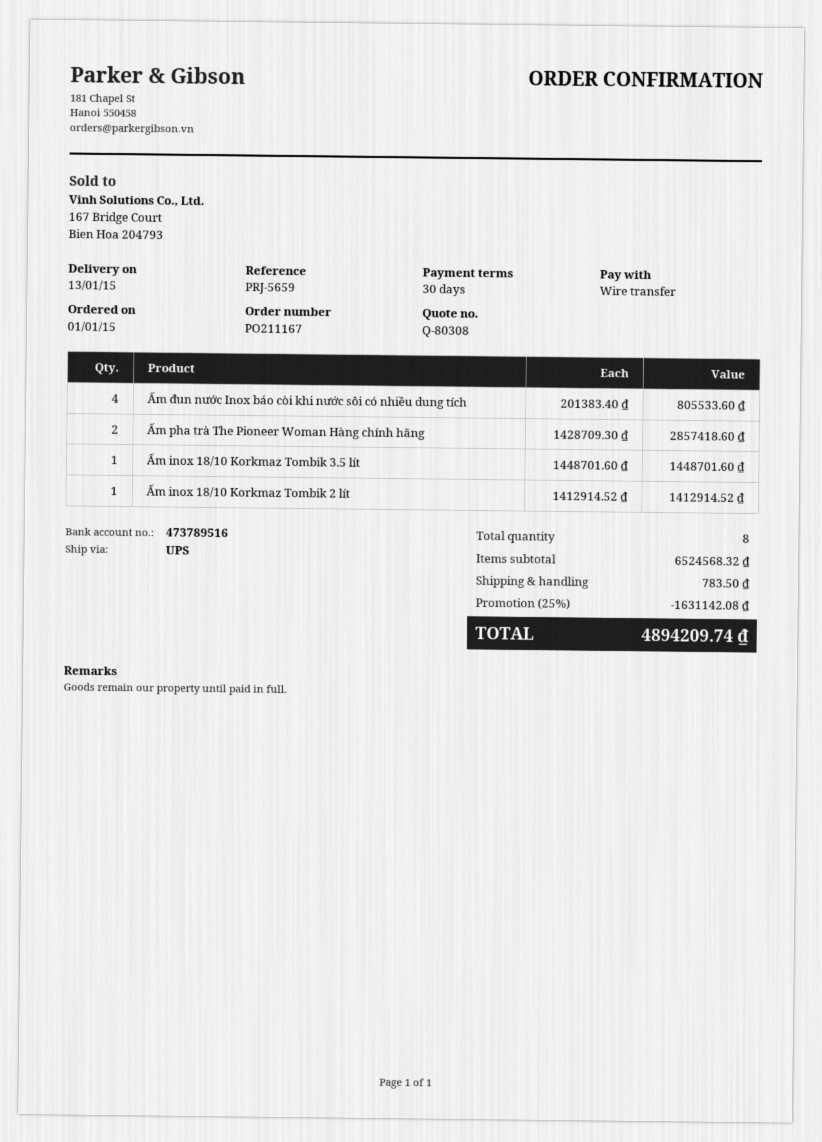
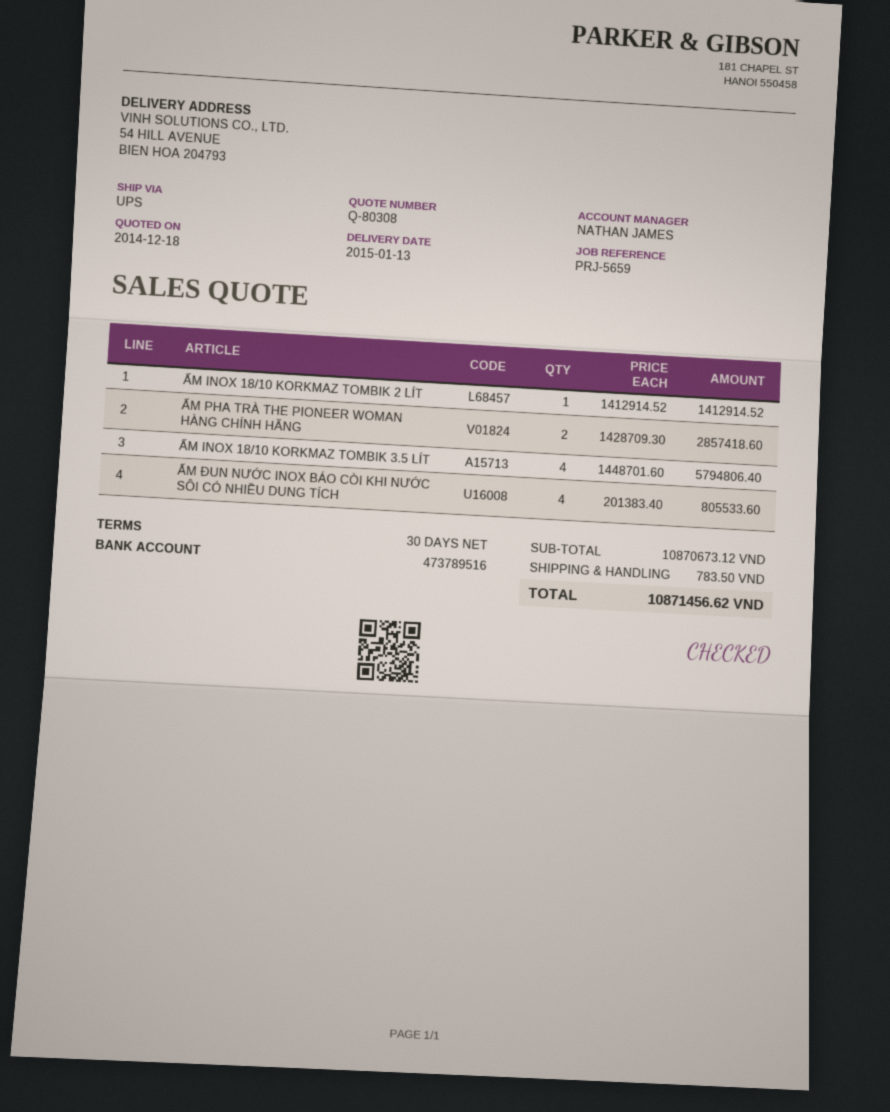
Ấm inox 18/10 Korkmaz Tombik 3.5 lít: 1 x 1448701.60 = 1448701.60 -> 4 x 1448701.60 = 5794806.40
subtotal: 6524568.32 -> 10870673.12
discount: 25% = 1631142.08 -> none
total: 4894209.74 -> 10871456.62

